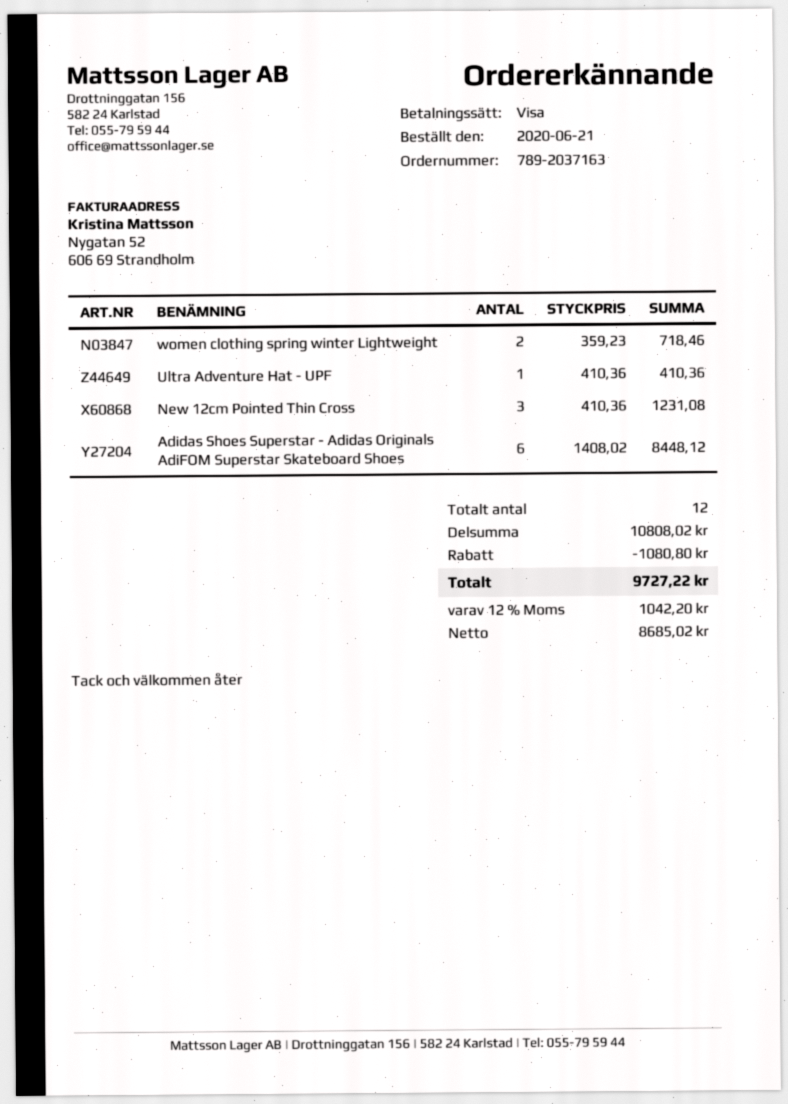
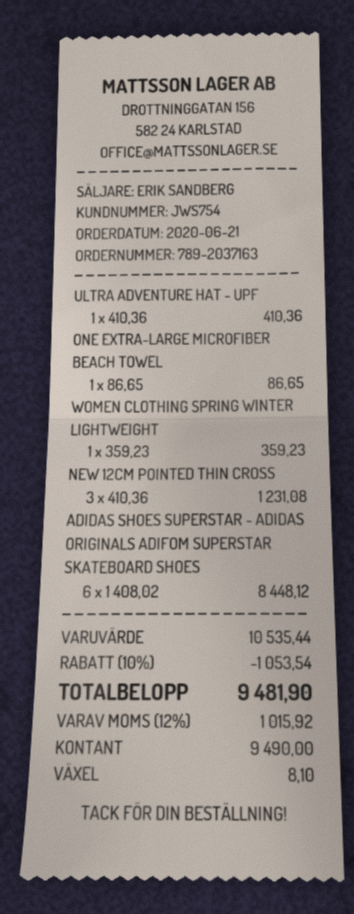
payment method: Visa -> cash
women clothing spring winter Lightweight: 2 x 359.23 = 718.46 -> 1 x 359.23 = 359.23
ONE EXTRA-LARGE MICROFIBER BEACH TOWEL: none -> 1 x 86.65 = 86.65
subtotal: 10808.02 -> 10535.44
discount: 1080.80 -> 1053.54
tax: 12% = 1042.20 -> 12% = 1015.92
total: 9727.22 -> 9481.90

